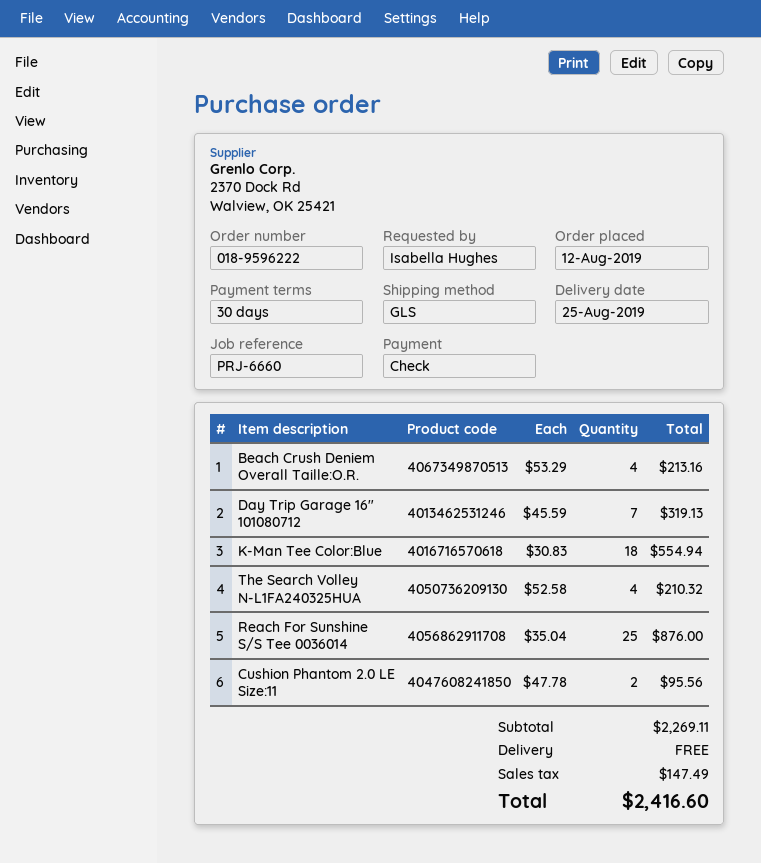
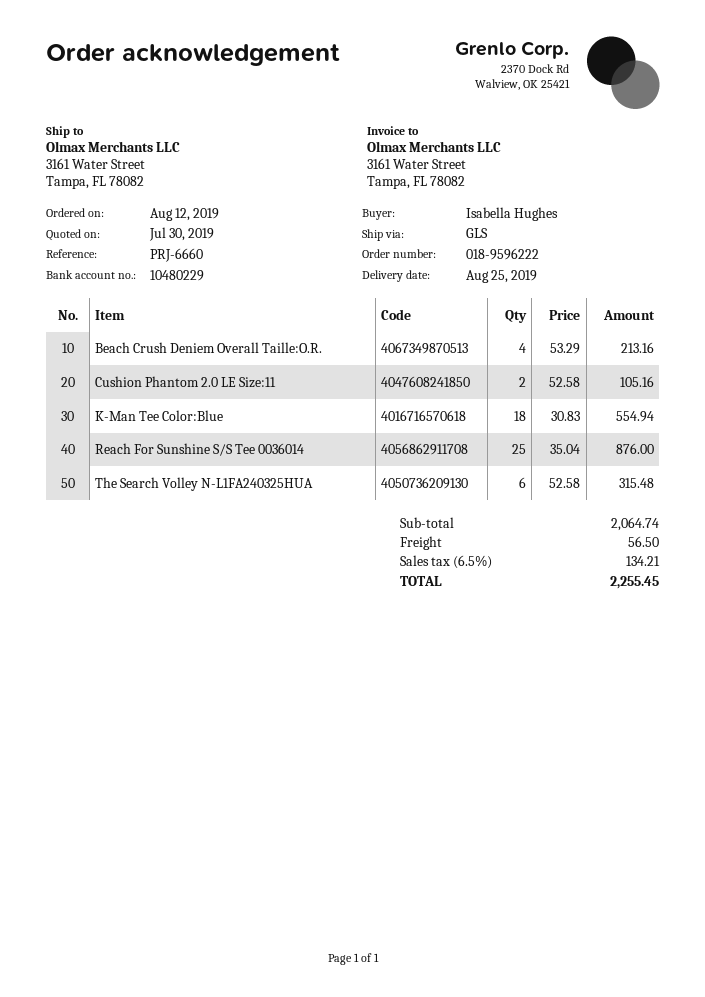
Day Trip Garage 16" 101080712: 7 x 45.59 = 319.13 -> none
The Search Volley N-L1FA240325HUA: 4 x 52.58 = 210.32 -> 6 x 52.58 = 315.48
Cushion Phantom 2.0 LE Size:11: 2 x 47.78 = 95.56 -> 2 x 52.58 = 105.16
subtotal: 2269.11 -> 2064.74
shipping: 0.00 -> 56.50
tax: 147.49 -> 134.21
total: 2416.60 -> 2255.45

